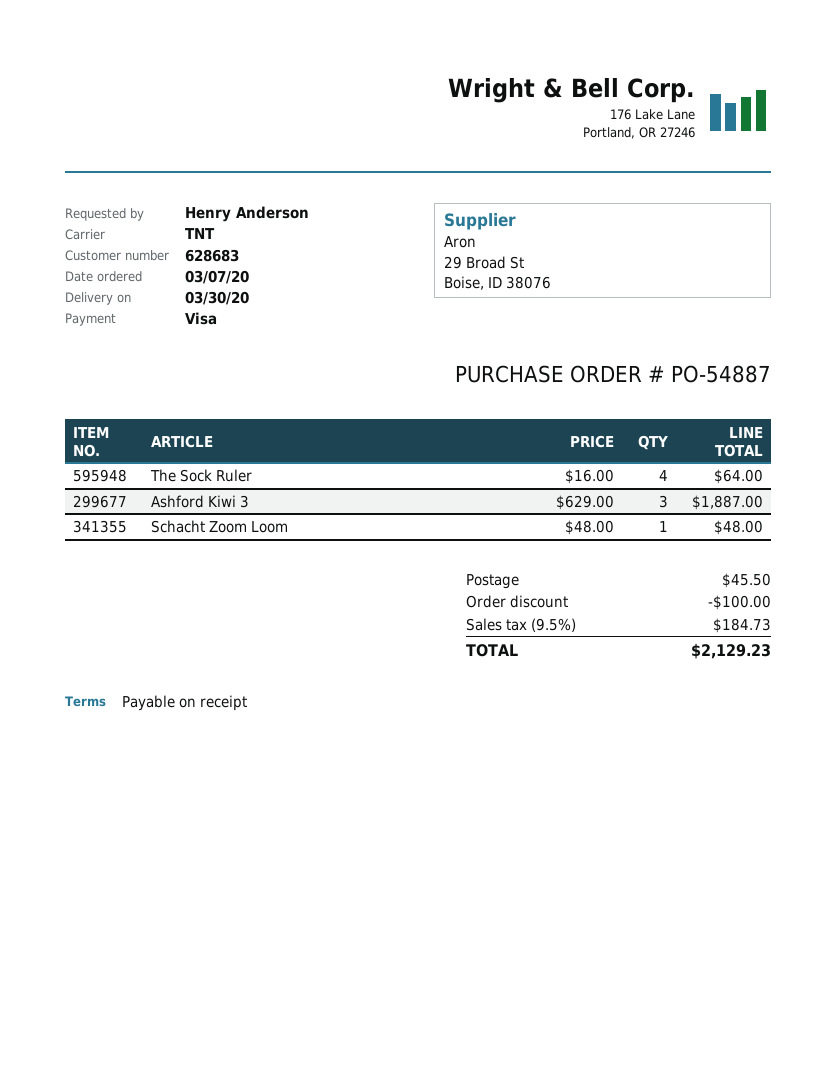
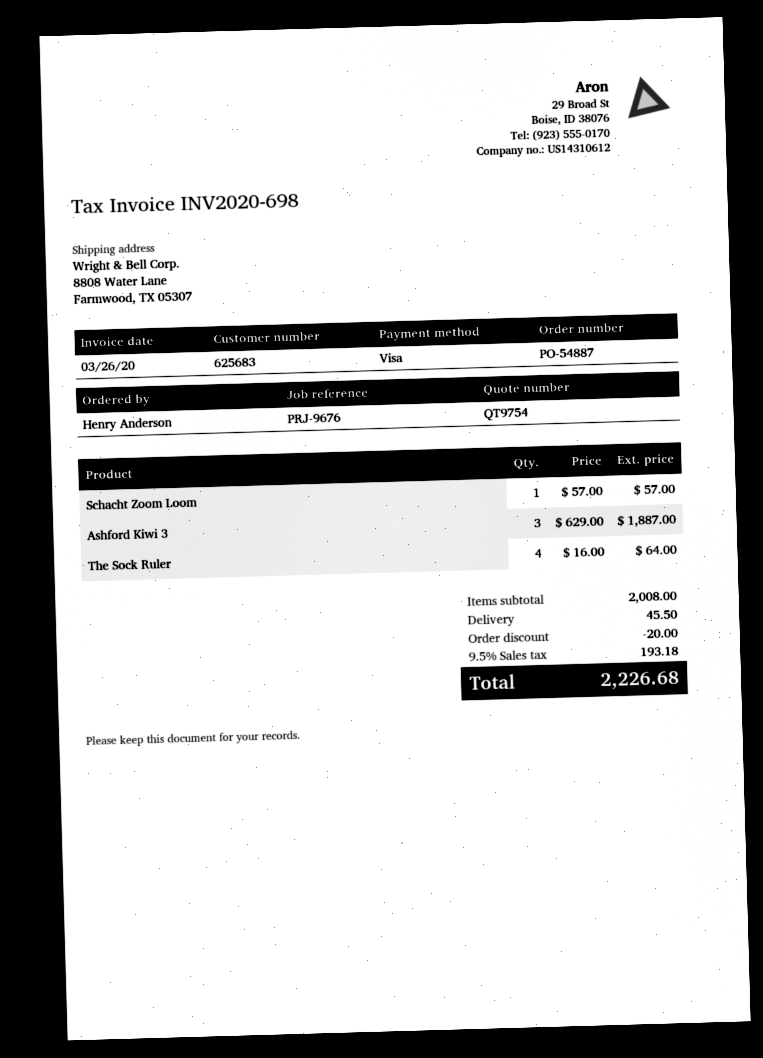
customer number: 628683 -> 625683
Schacht Zoom Loom: 1 x 48.00 = 48.00 -> 1 x 57.00 = 57.00
discount: 100.00 -> 20.00
tax: 9.5% = 184.73 -> 9.5% = 193.18
total: 2129.23 -> 2226.68

